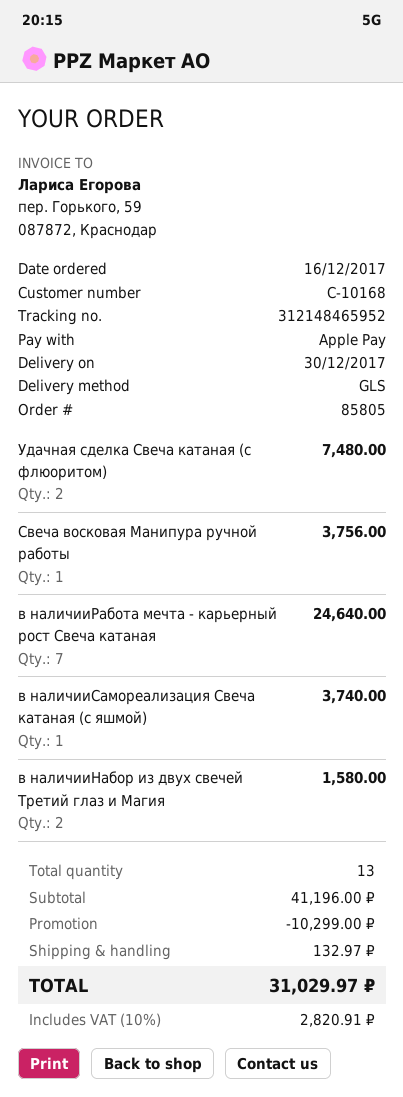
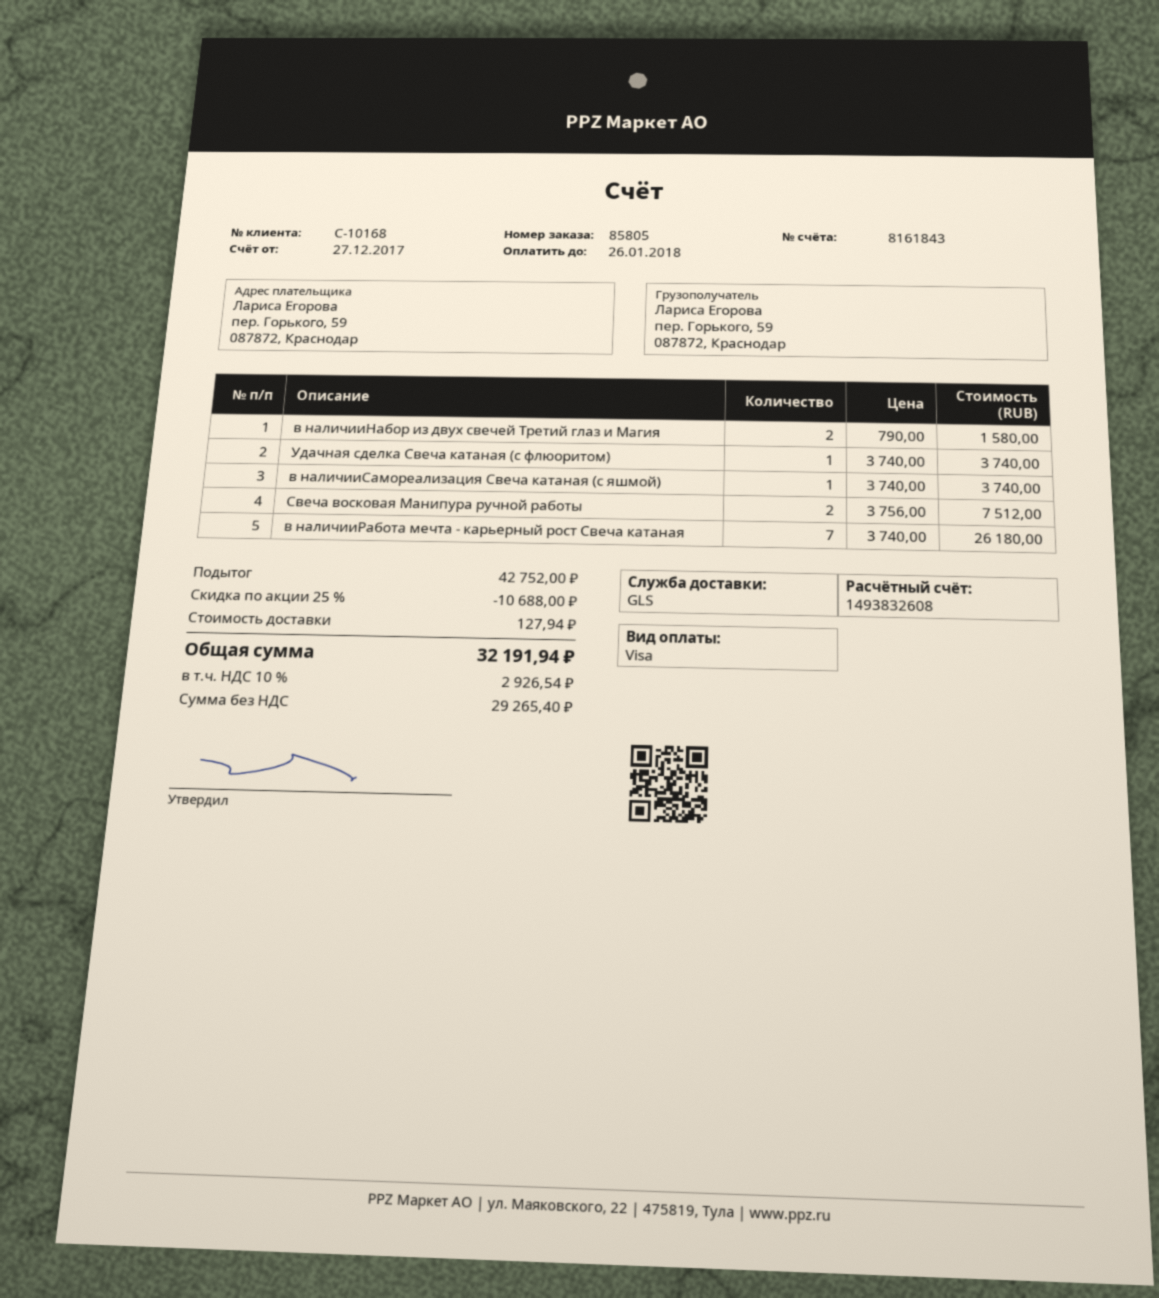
payment method: Apple Pay -> Visa
Удачная сделка Свеча катаная (с флюоритом): 2 for 7480.00 -> 1 for 3740.00
Свеча восковая Манипура ручной работы: 1 for 3756.00 -> 2 for 7512.00
в наличииРабота мечта - карьерный рост Свеча катаная: 7 for 24640.00 -> 7 for 26180.00
subtotal: 41196.00 -> 42752.00
discount: 10299.00 -> 10688.00
shipping: 132.97 -> 127.94
tax: 10% = 2820.91 -> 10% = 2926.54
total: 31029.97 -> 32191.94

